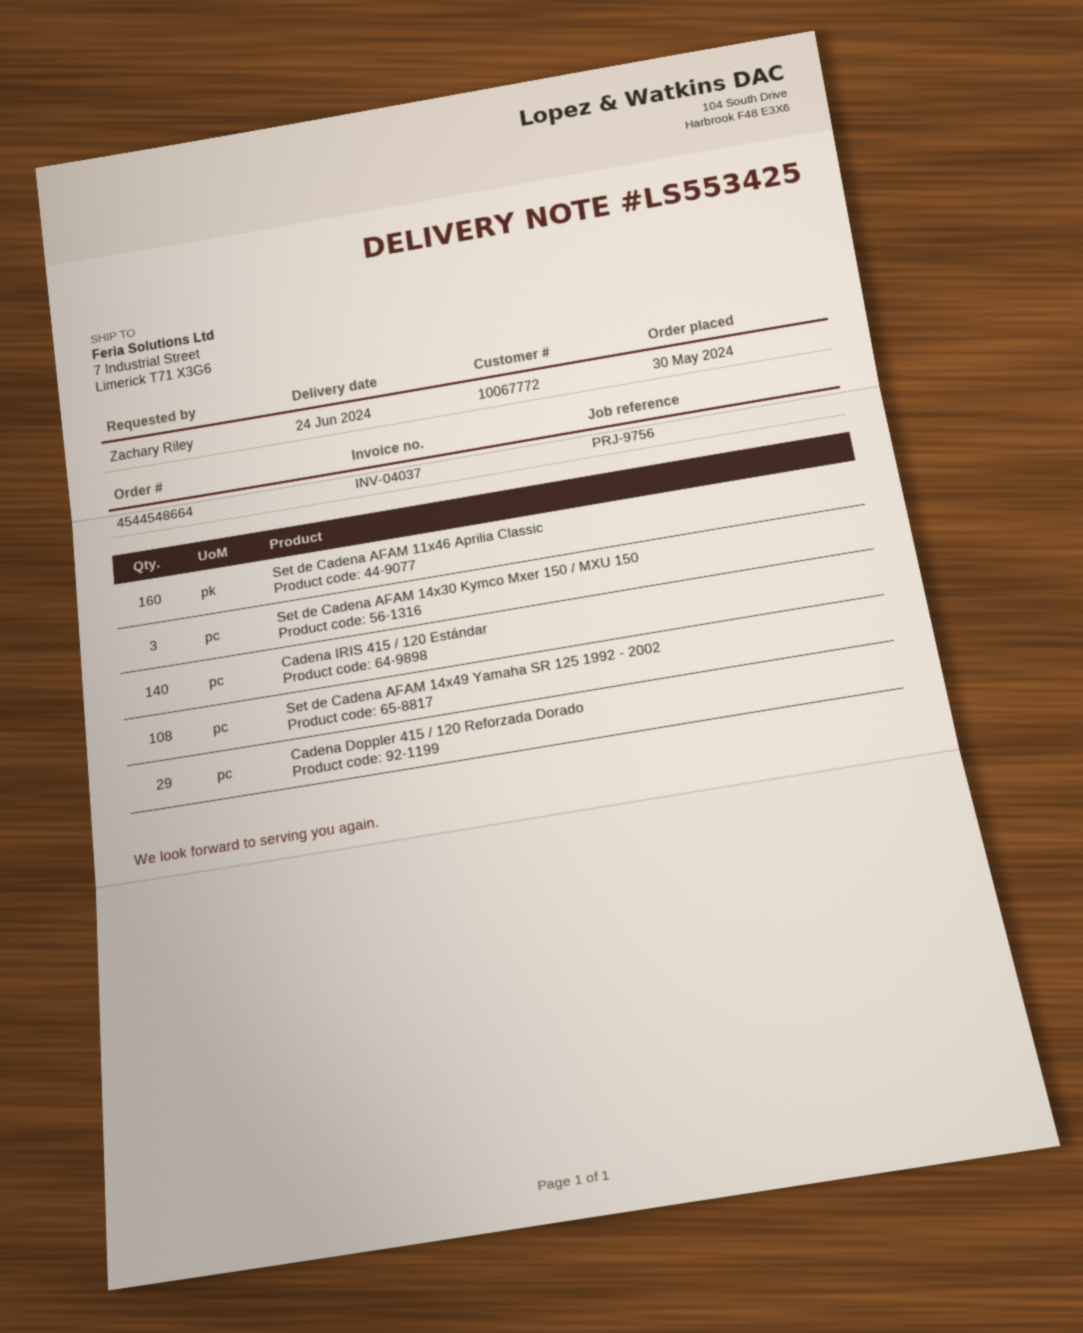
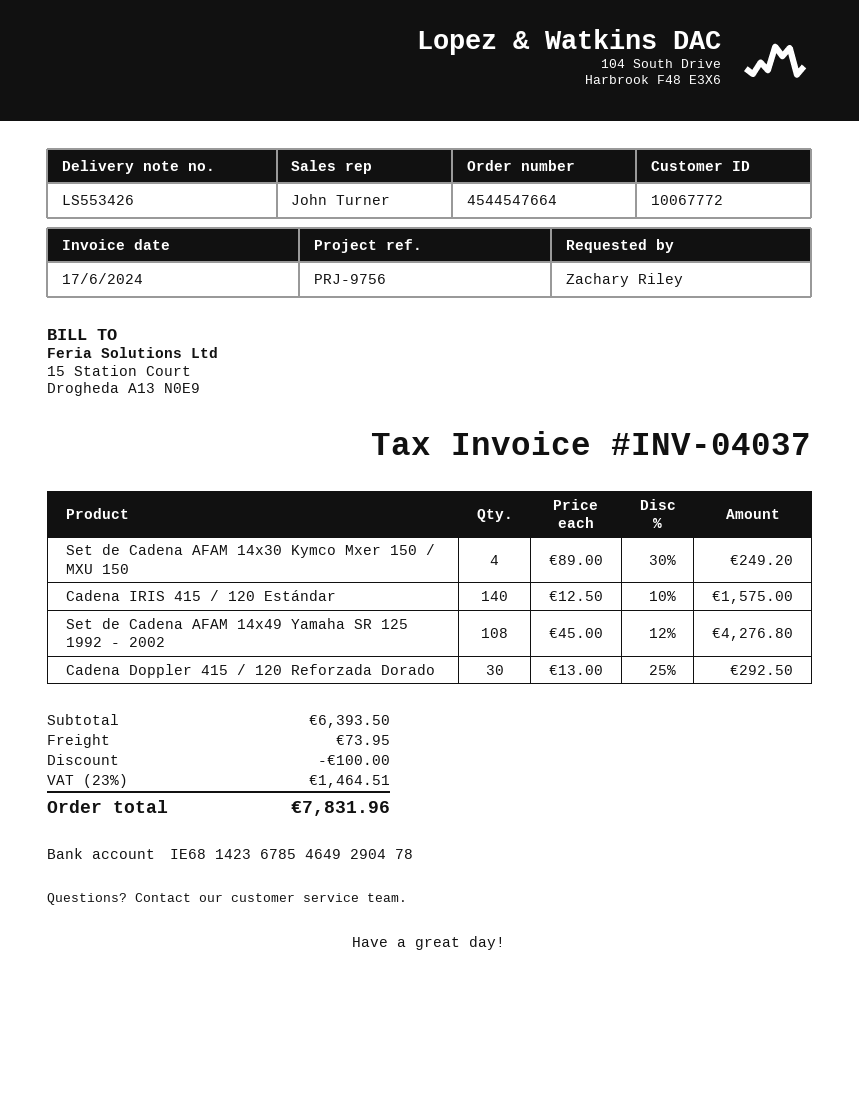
order number: 4544548664 -> 4544547664
delivery note number: LS553425 -> LS553426
Set de Cadena AFAM 11x46 Aprilia Classic: 160 -> none
Set de Cadena AFAM 14x30 Kymco Mxer 150 / MXU 150: 3 -> 4
Cadena Doppler 415 / 120 Reforzada Dorado: 29 -> 30

